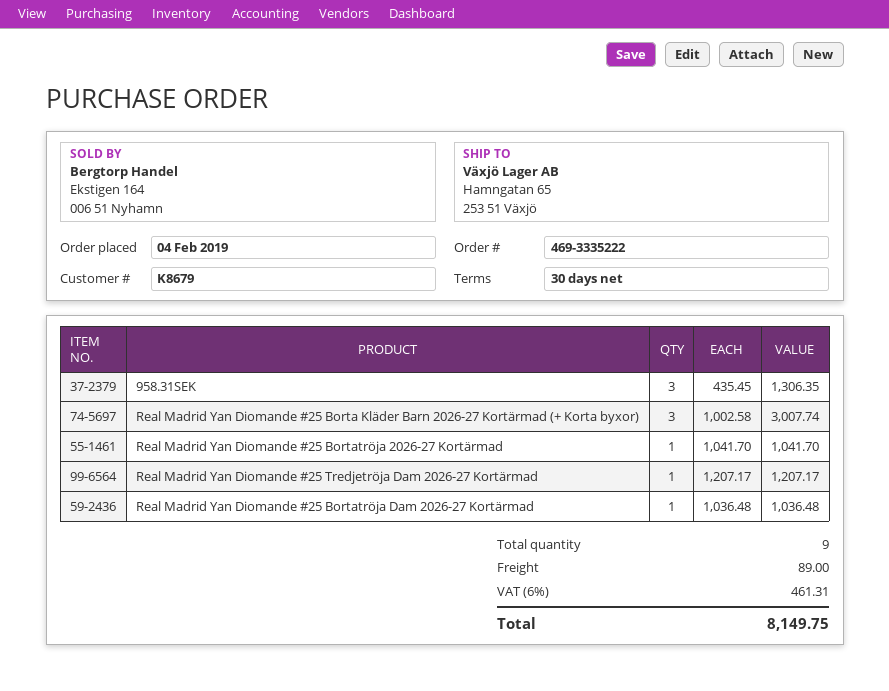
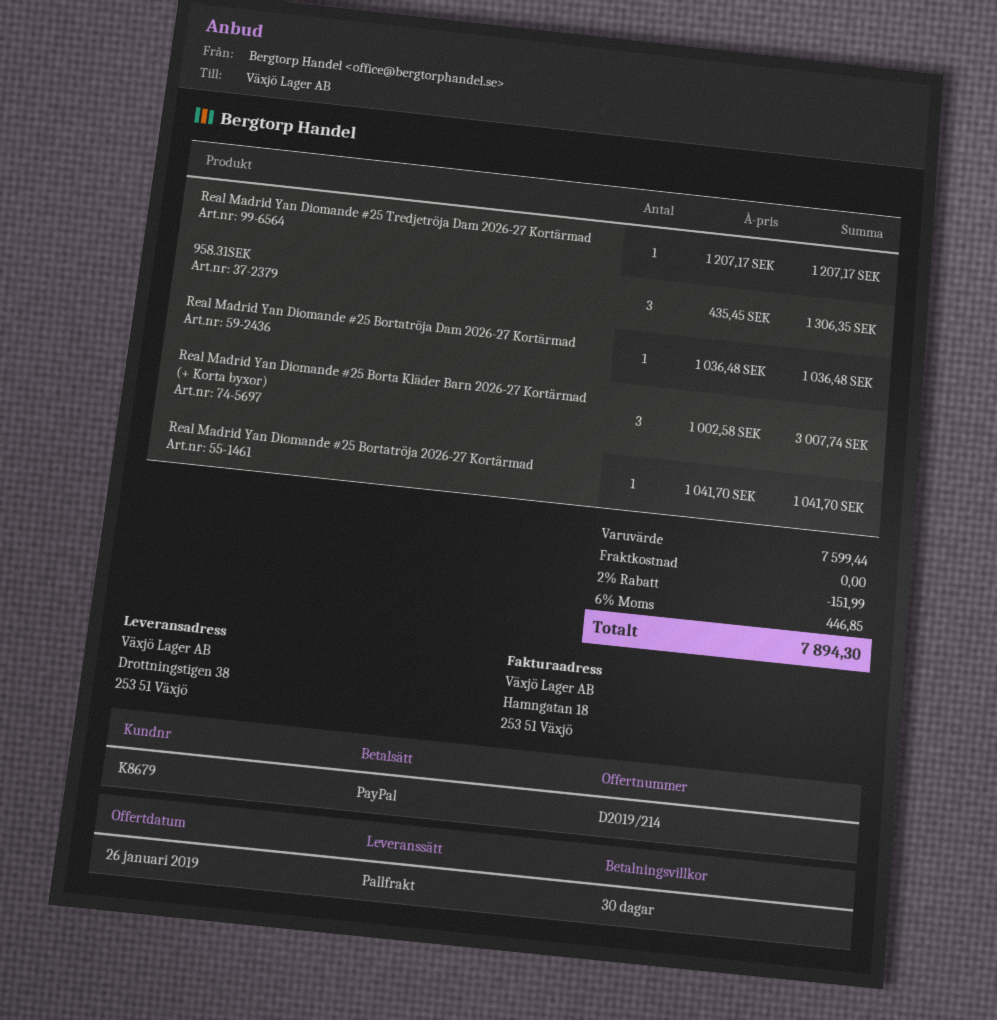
ship to: Hamngatan 65, 253 51 Växjö -> Drottningstigen 38, 253 51 Växjö
discount: none -> 2% = 151.99
shipping: 89.00 -> 0.00
tax: 6% = 461.31 -> 6% = 446.85
total: 8149.75 -> 7894.30

